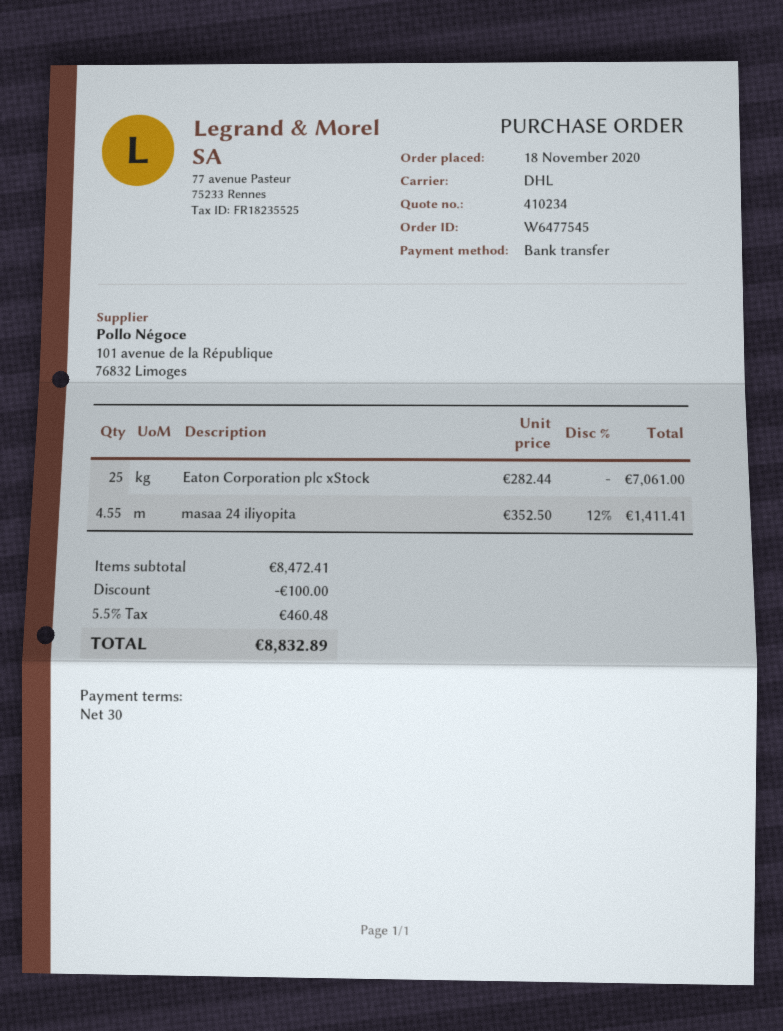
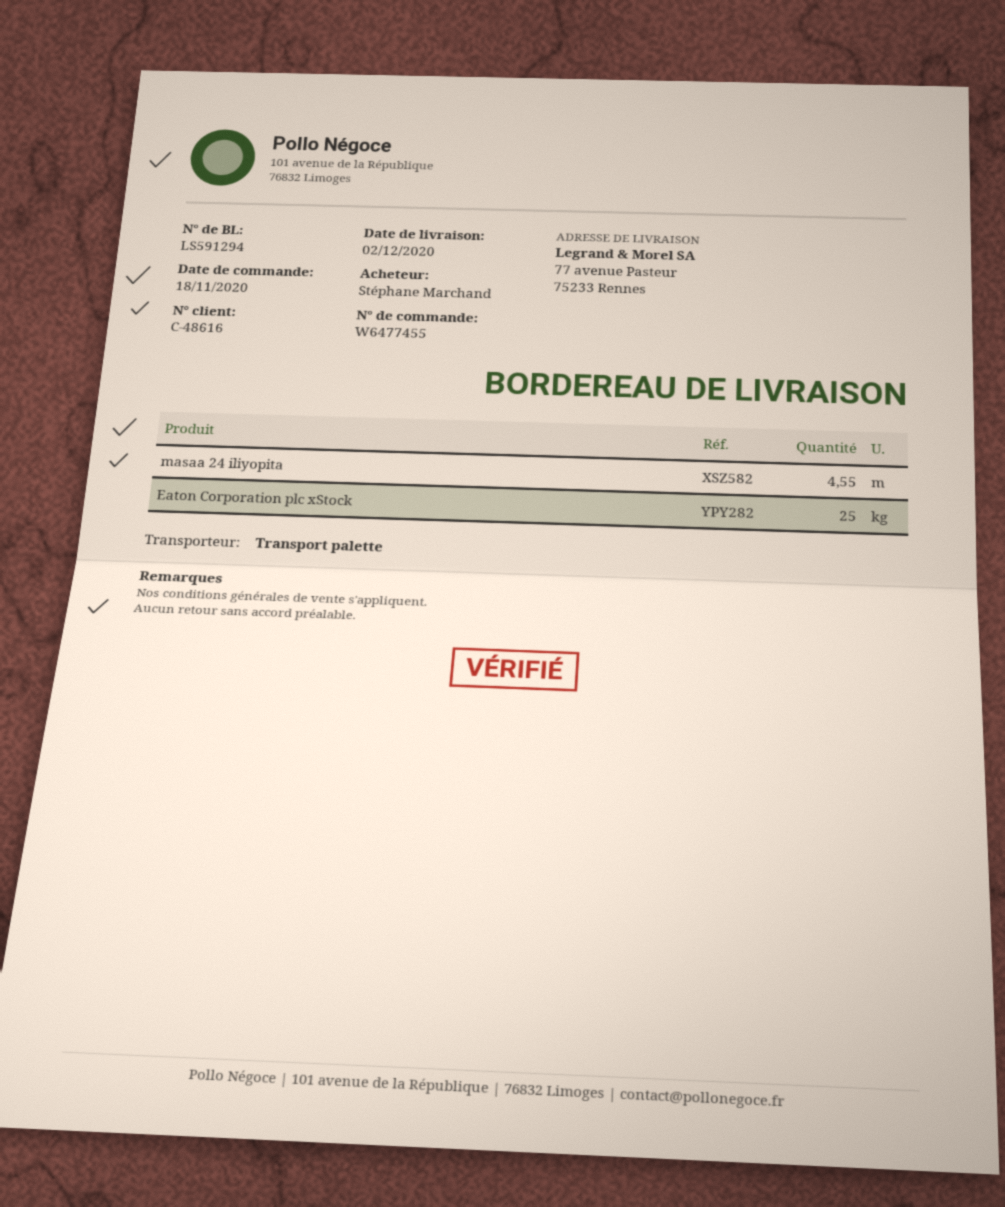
order number: W6477545 -> W6477455
shipping method: DHL -> pallet freight

